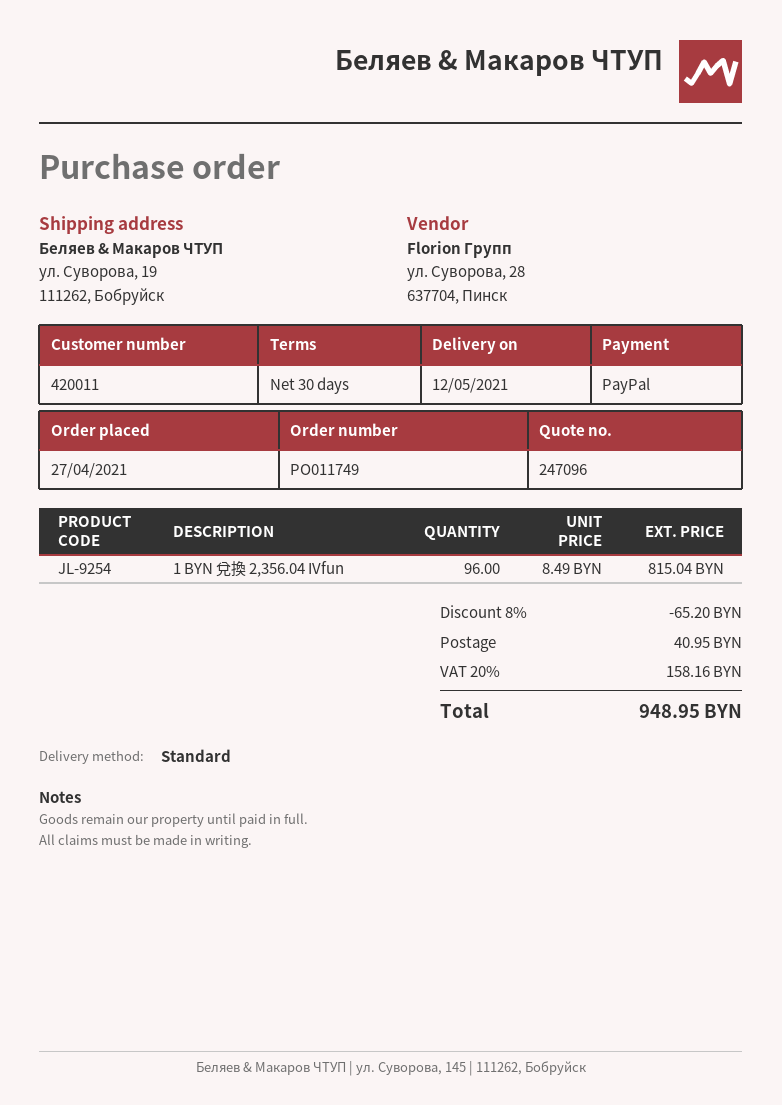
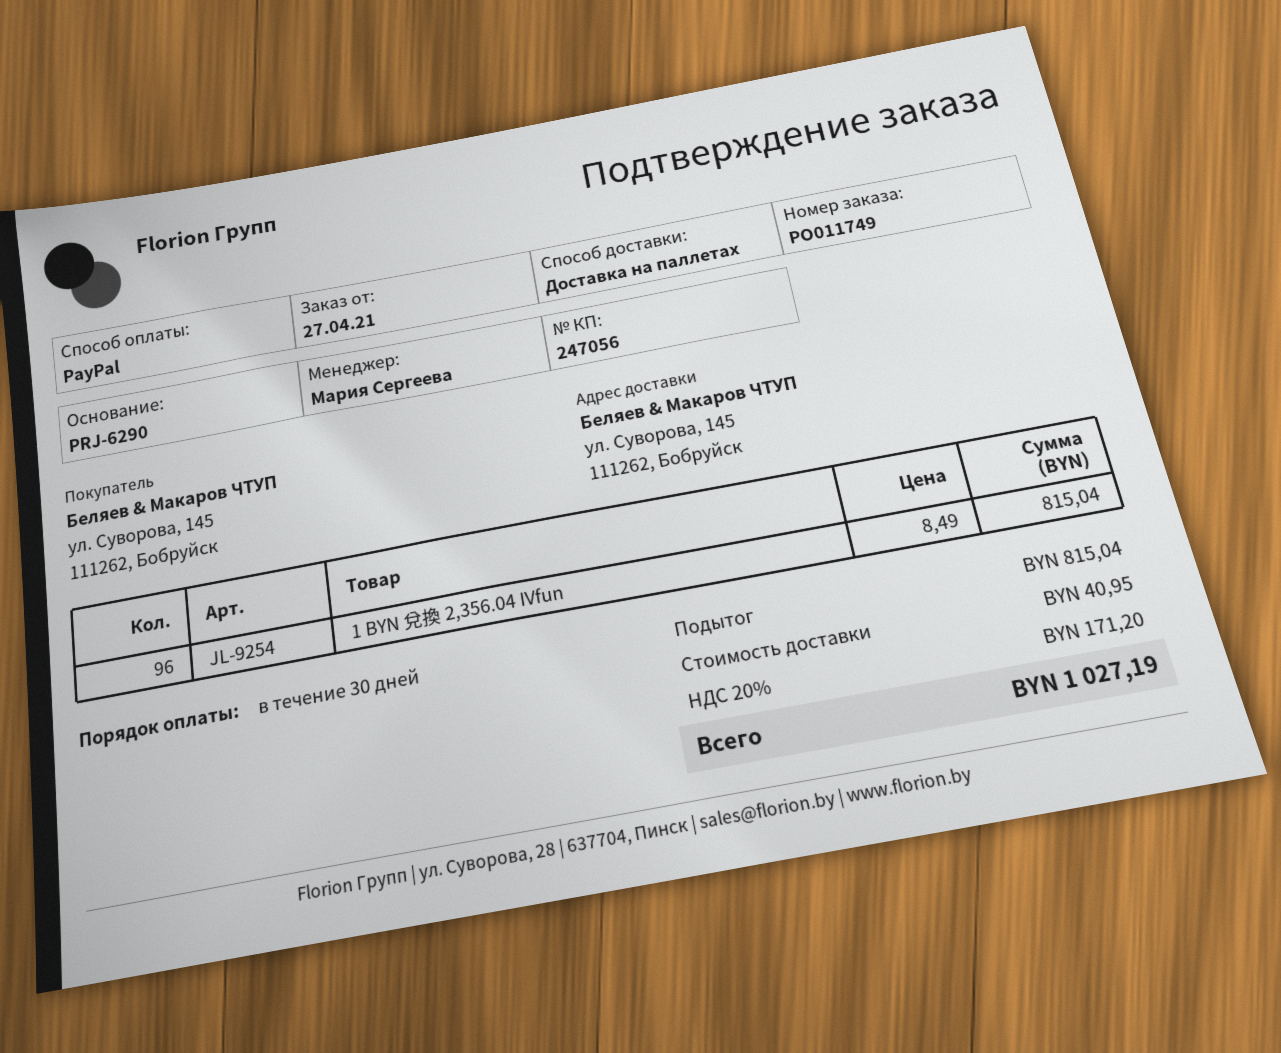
quote number: 247096 -> 247056
shipping method: standard -> pallet freight
ship to: ул. Суворова, 19, 111262, Бобруйск -> ул. Суворова, 145, 111262, Бобруйск
discount: 8% = 65.20 -> none
tax: 20% = 158.16 -> 20% = 171.20
total: 948.95 -> 1027.19

